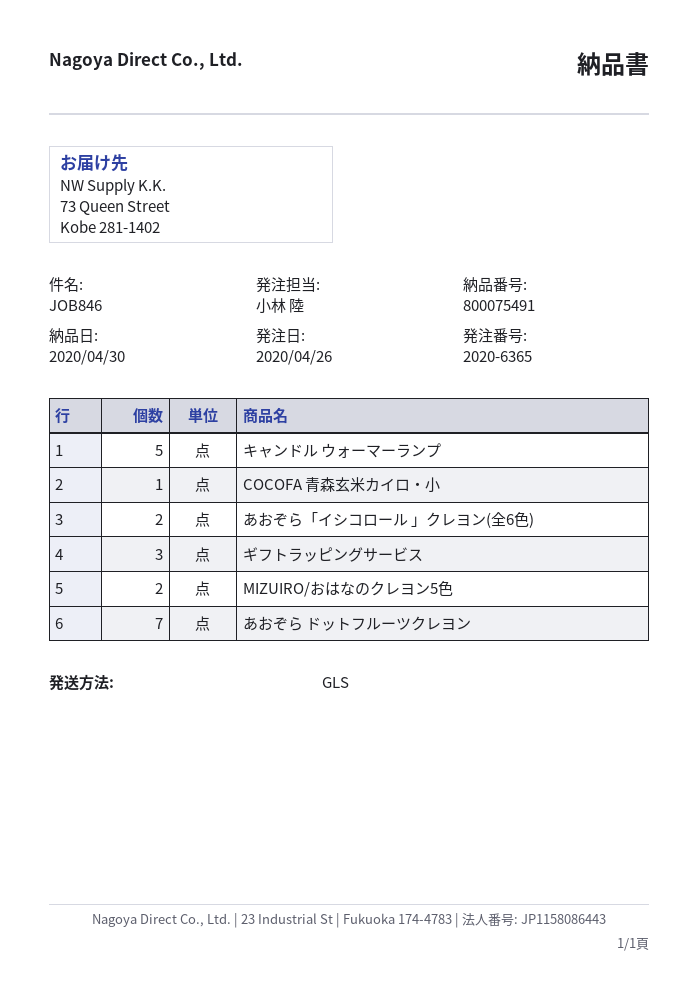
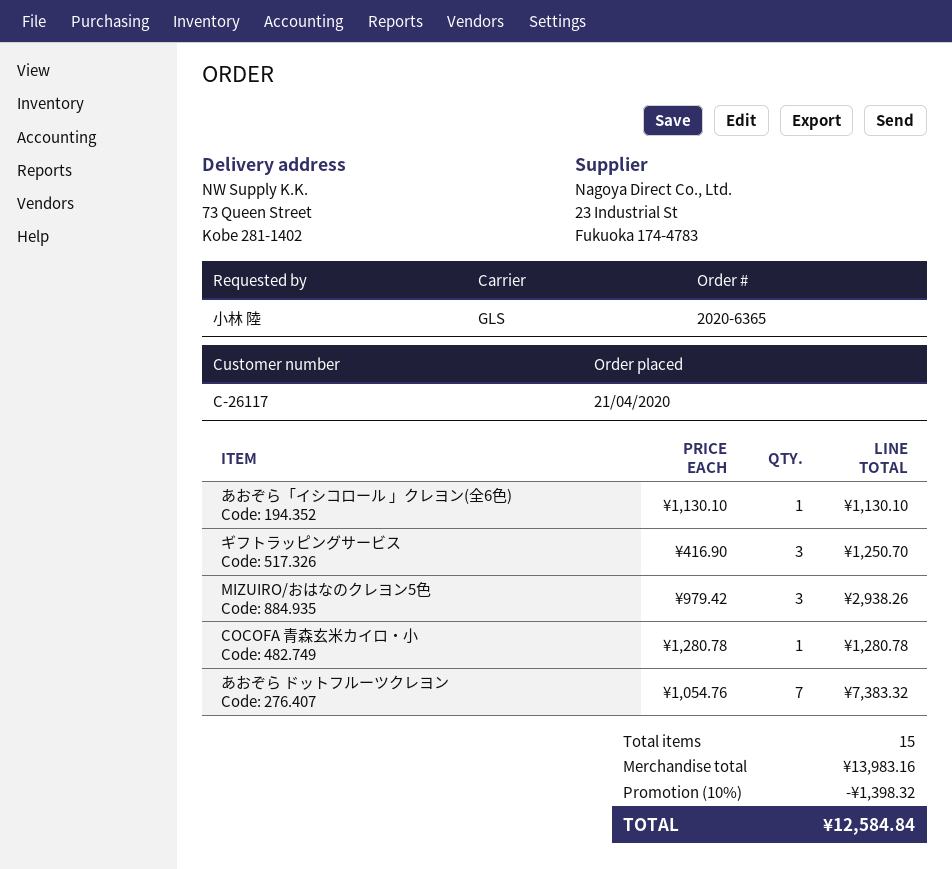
order date: 2020-04-26 -> 2020-04-21
キャンドル ウォーマーランプ: 5 -> none
あおぞら「イシコロール 」クレヨン(全6色): 2 -> 1
MIZUIRO/おはなのクレヨン5色: 2 -> 3

